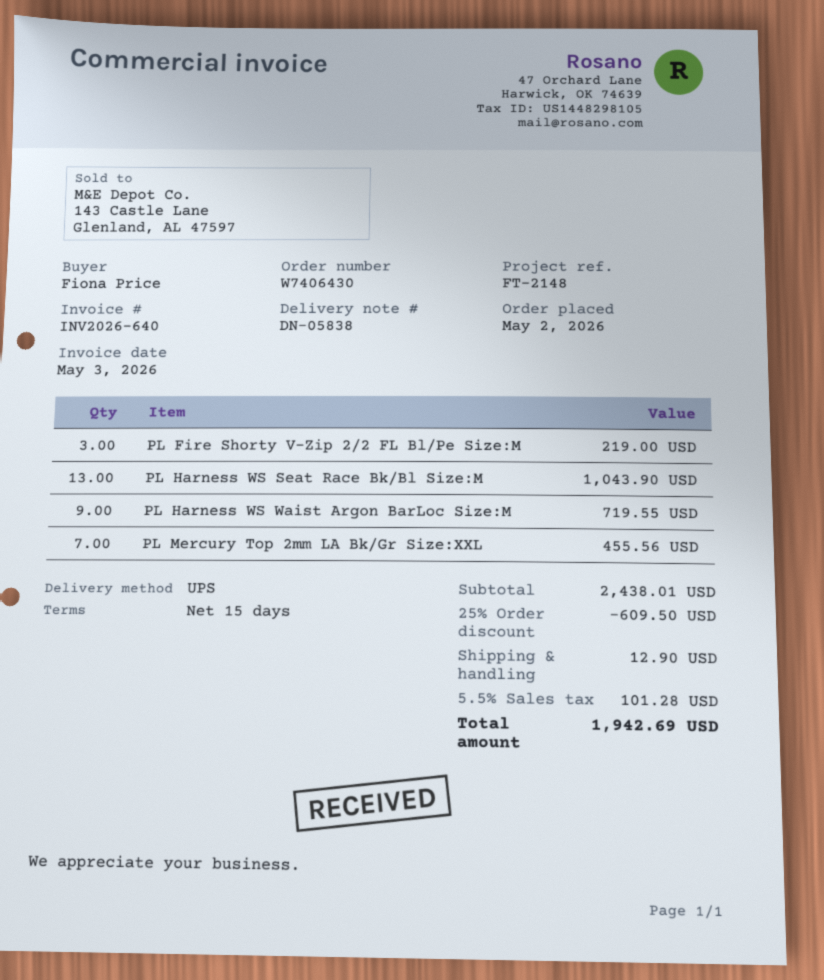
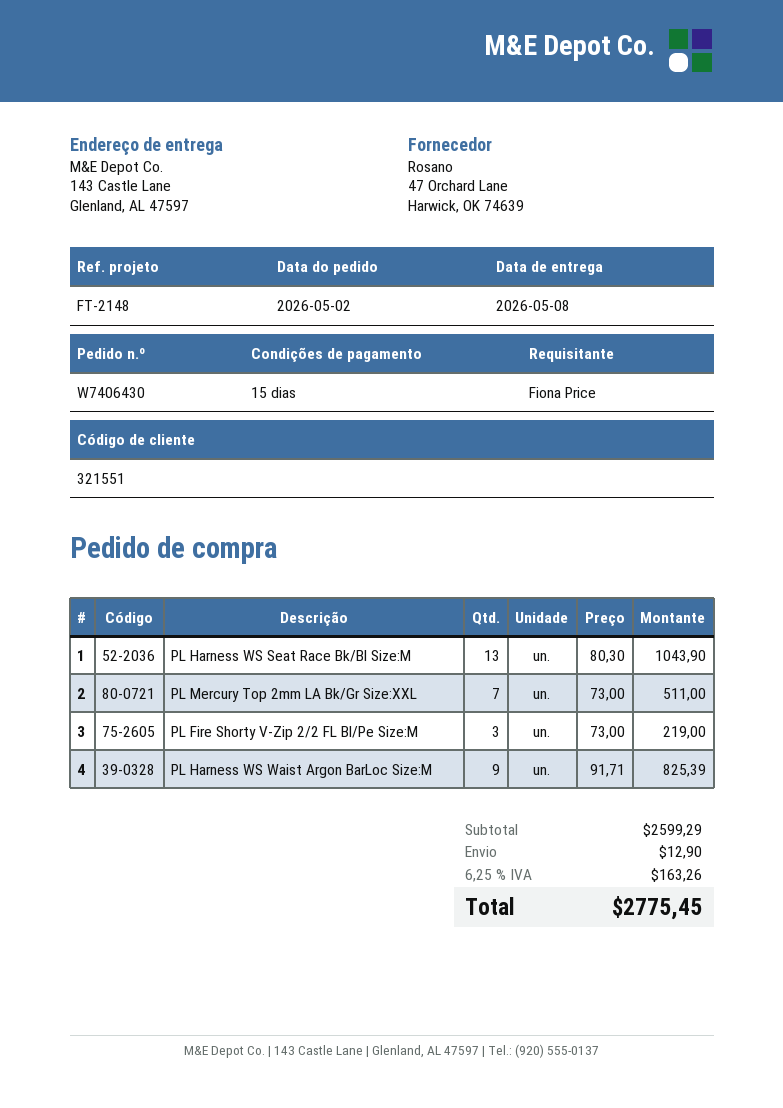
PL Harness WS Waist Argon BarLoc Size:M: 9 for 719.55 -> 9 for 825.39
PL Mercury Top 2mm LA Bk/Gr Size:XXL: 7 for 455.56 -> 7 for 511.00
subtotal: 2438.01 -> 2599.29
discount: 25% = 609.50 -> none
tax: 5.5% = 101.28 -> 6.25% = 163.26
total: 1942.69 -> 2775.45

